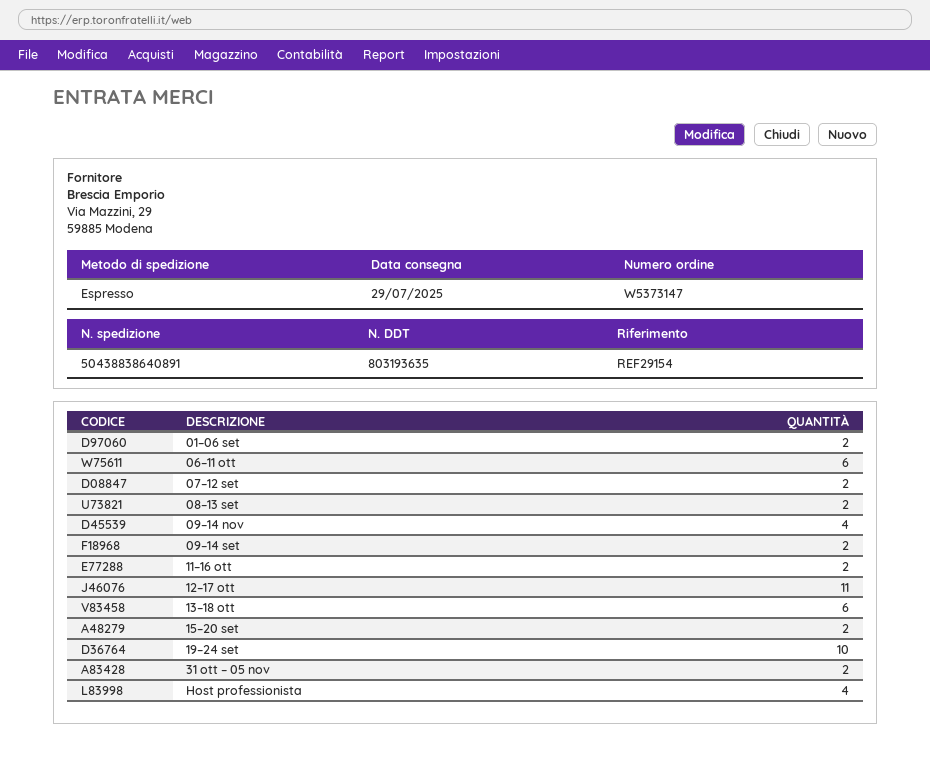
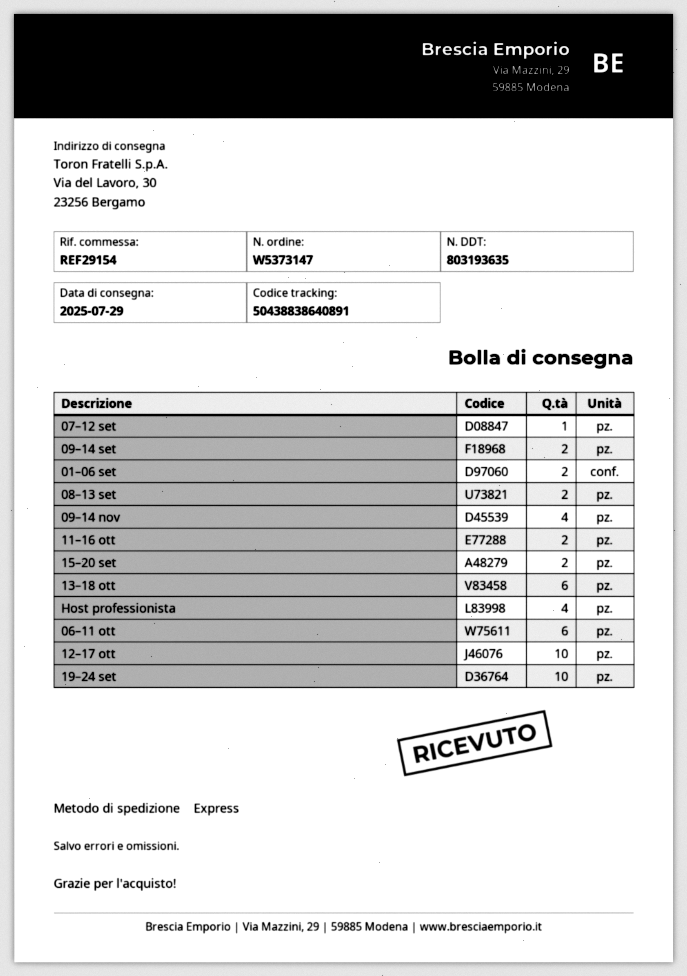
07–12 set: 2 -> 1
12–17 ott: 11 -> 10
31 ott – 05 nov: 2 -> none

